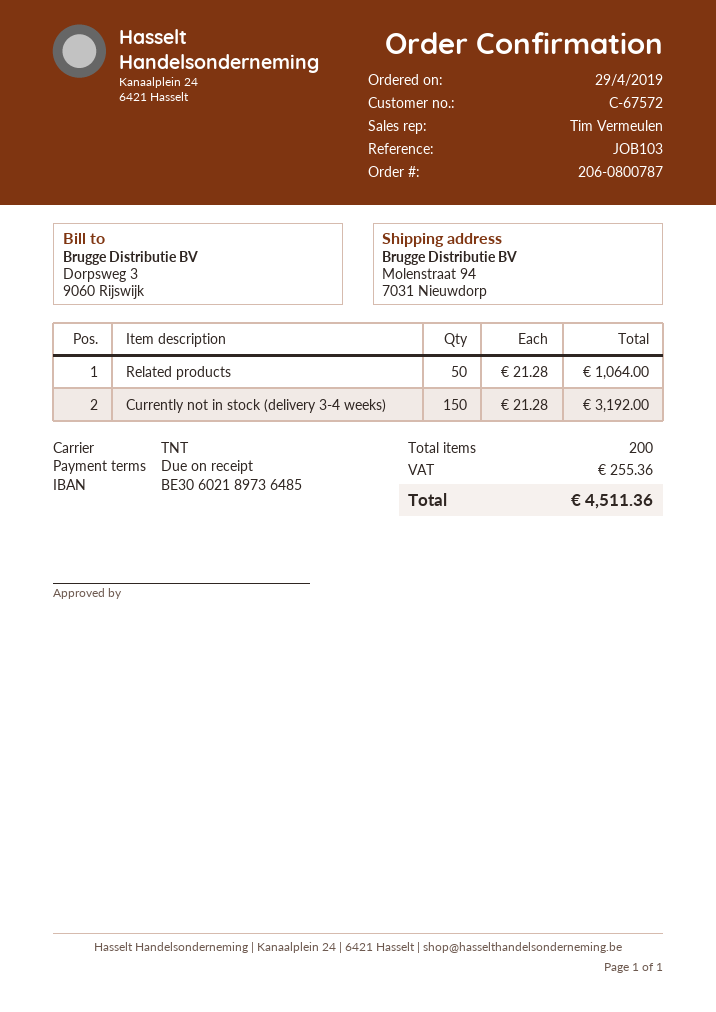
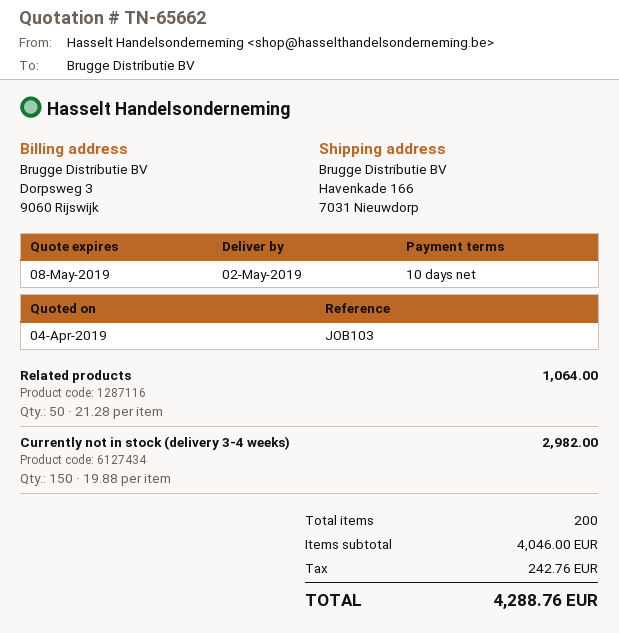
payment terms: on receipt -> 10 days
ship to: Molenstraat 94, 7031 Nieuwdorp -> Havenkade 166, 7031 Nieuwdorp
Currently not in stock (delivery 3-4 weeks): 150 x 21.28 = 3192.00 -> 150 x 19.88 = 2982.00
tax: 255.36 -> 242.76
total: 4511.36 -> 4288.76

